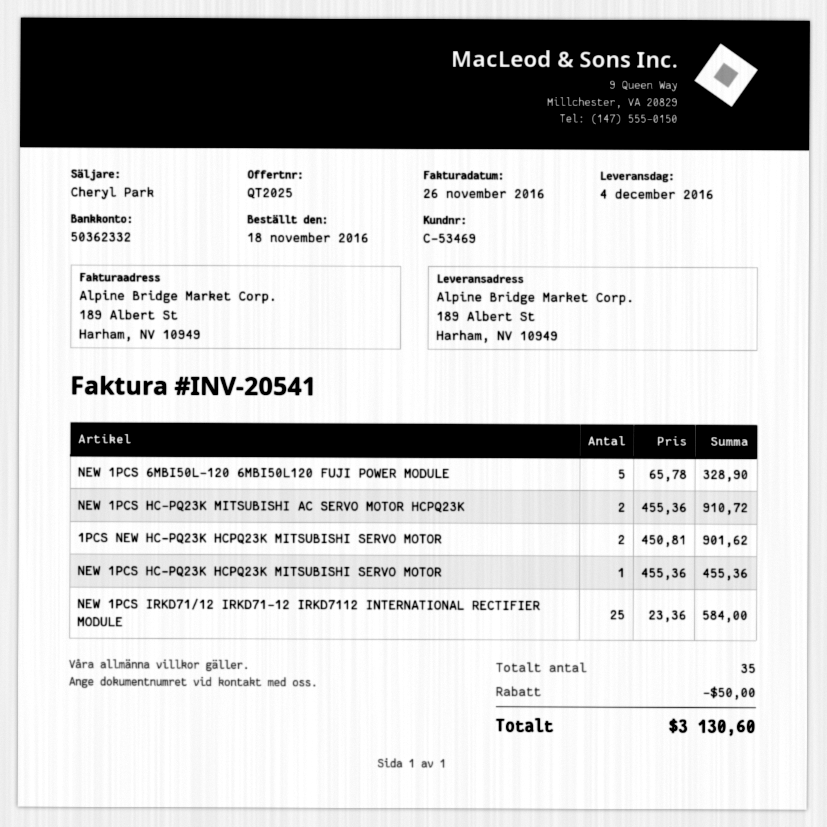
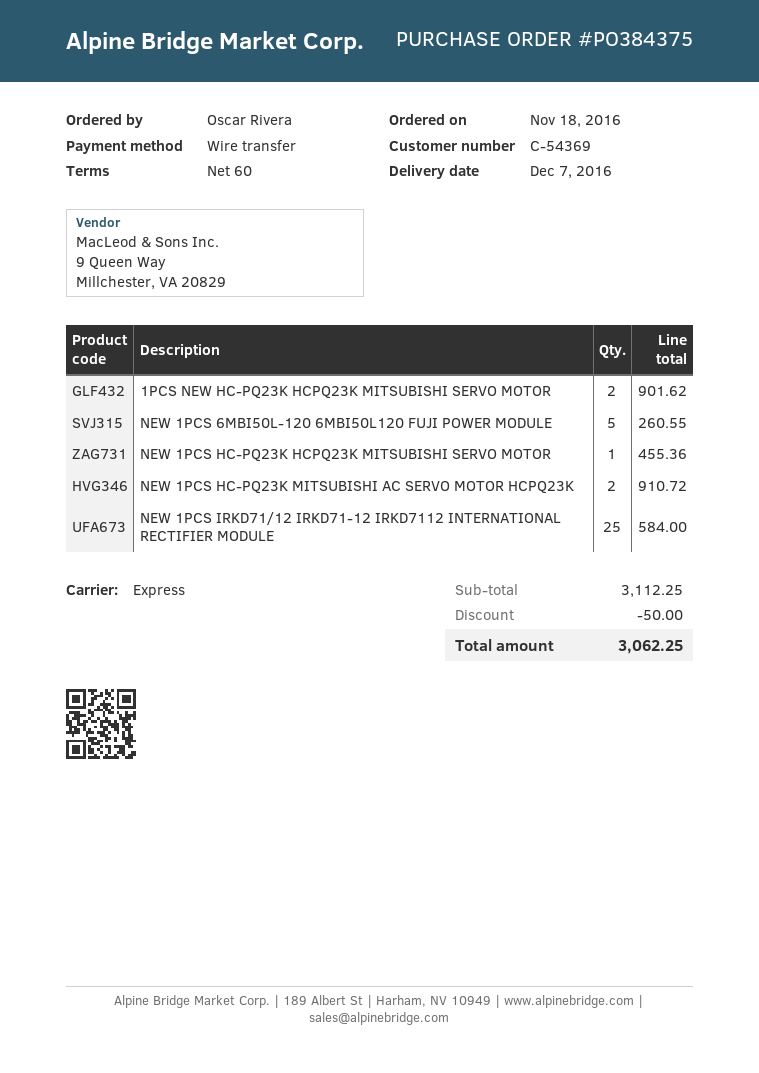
delivery date: 2016-12-04 -> 2016-12-07
customer number: C-53469 -> C-54369
NEW 1PCS 6MBI50L-120 6MBI50L120 FUJI POWER MODULE: 5 for 328.90 -> 5 for 260.55
total: 3130.60 -> 3062.25

